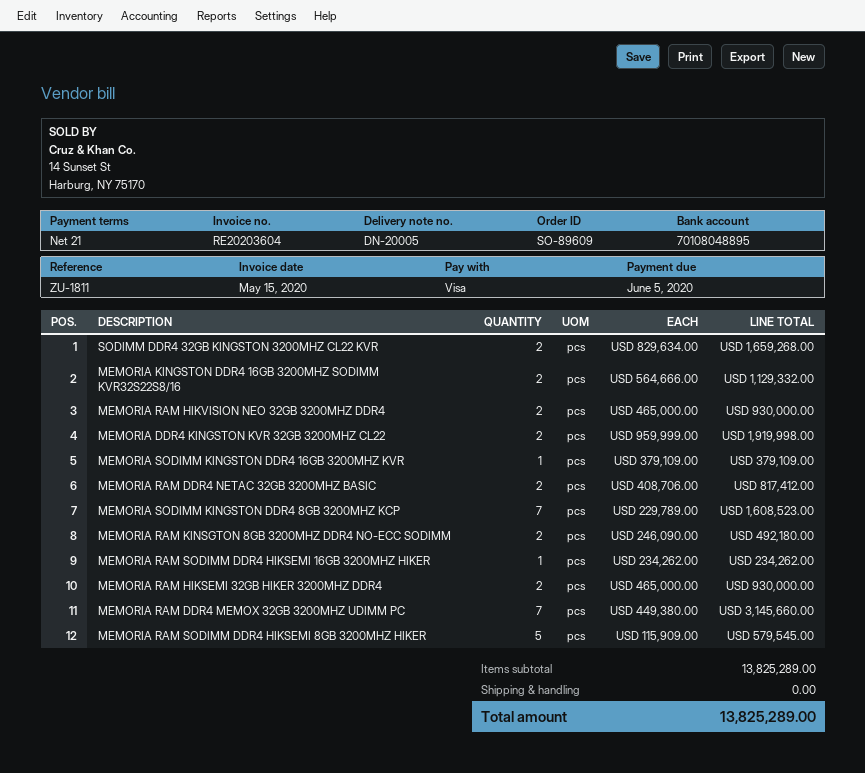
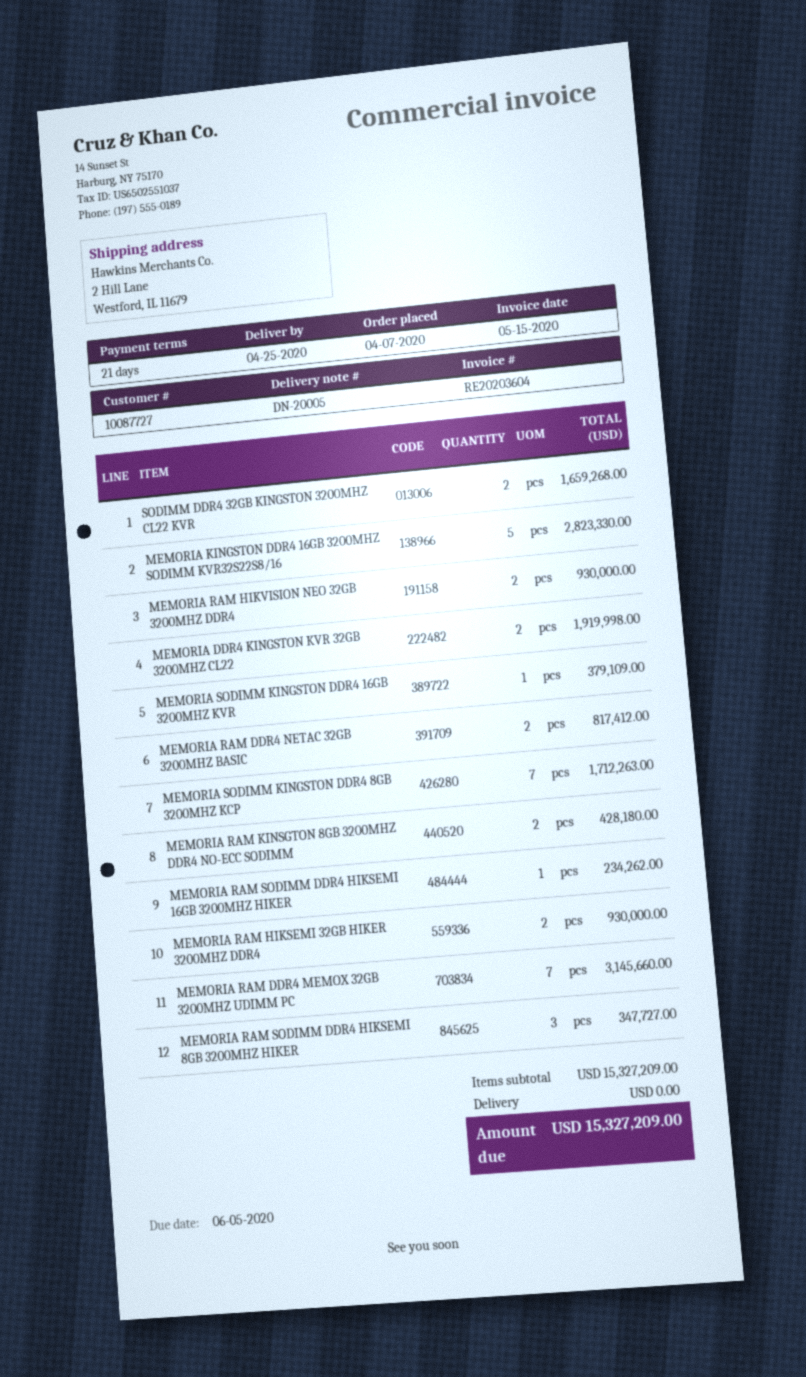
MEMORIA KINGSTON DDR4 16GB 3200MHZ SODIMM KVR32S22S8/16: 2 for 1129332.00 -> 5 for 2823330.00
MEMORIA SODIMM KINGSTON DDR4 8GB 3200MHZ KCP: 7 for 1608523.00 -> 7 for 1712263.00
MEMORIA RAM KINSGTON 8GB 3200MHZ DDR4 NO-ECC SODIMM: 2 for 492180.00 -> 2 for 428180.00
MEMORIA RAM SODIMM DDR4 HIKSEMI 8GB 3200MHZ HIKER: 5 for 579545.00 -> 3 for 347727.00
subtotal: 13825289.00 -> 15327209.00
total: 13825289.00 -> 15327209.00

